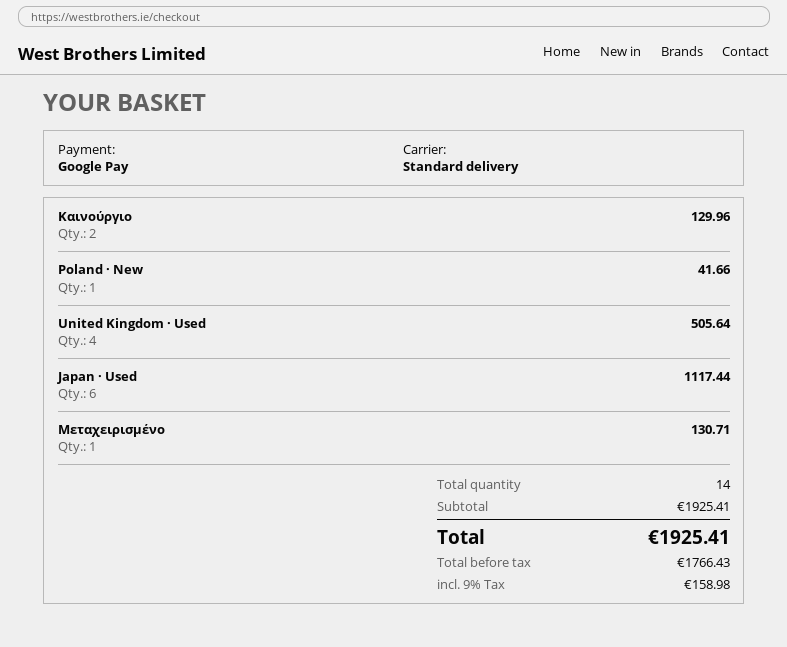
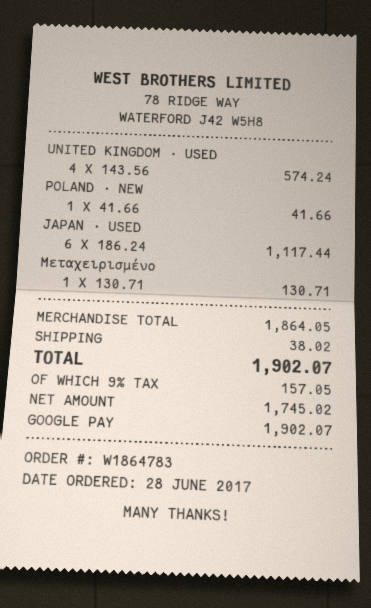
Καινούργιο: 2 for 129.96 -> none
United Kingdom · Used: 4 for 505.64 -> 4 for 574.24
subtotal: 1925.41 -> 1864.05
shipping: none -> 38.02
net: 1766.43 -> 1745.02
tax: 9% = 158.98 -> 9% = 157.05
total: 1925.41 -> 1902.07

